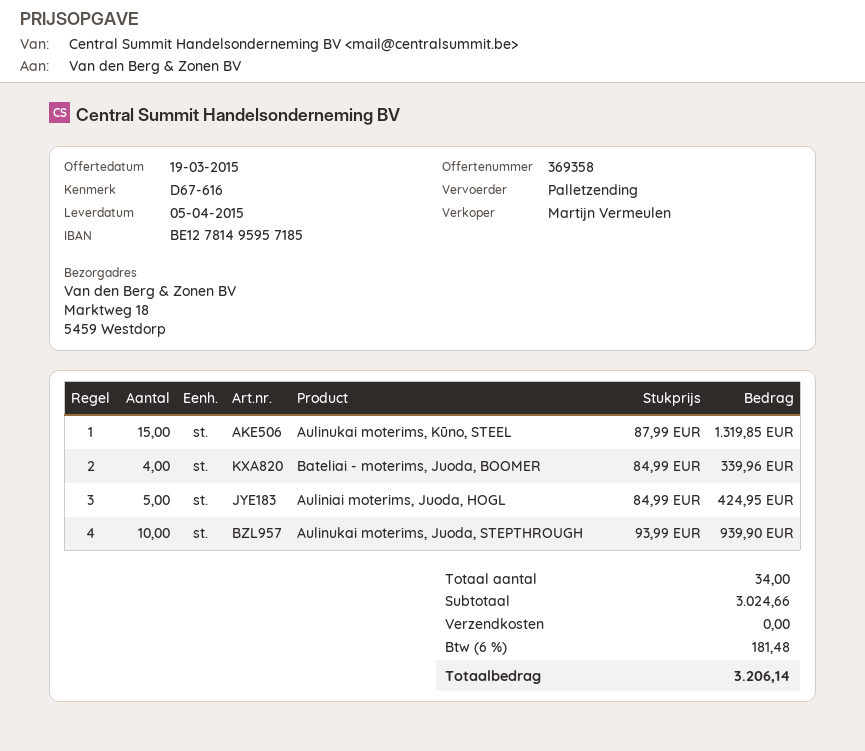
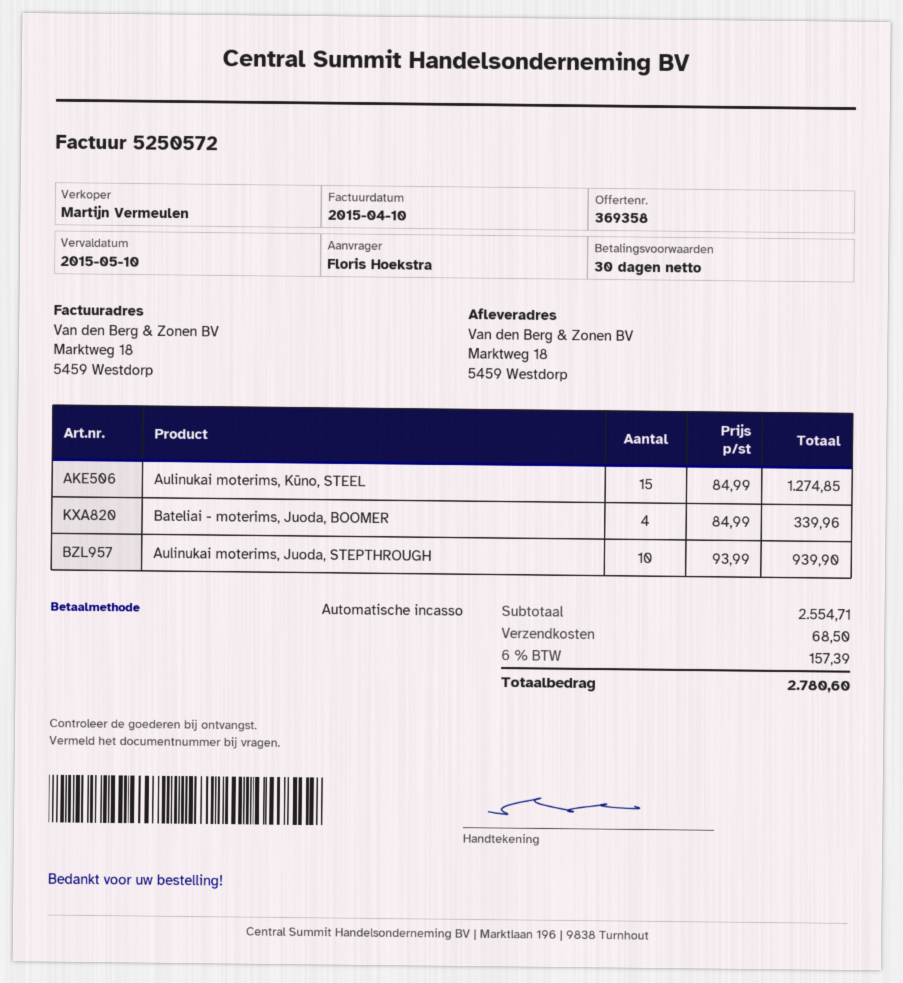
Aulinukai moterims, Kūno, STEEL: 15 x 87.99 = 1319.85 -> 15 x 84.99 = 1274.85
Auliniai moterims, Juoda, HOGL: 5 x 84.99 = 424.95 -> none
subtotal: 3024.66 -> 2554.71
shipping: 0.00 -> 68.50
tax: 6% = 181.48 -> 6% = 157.39
total: 3206.14 -> 2780.60

